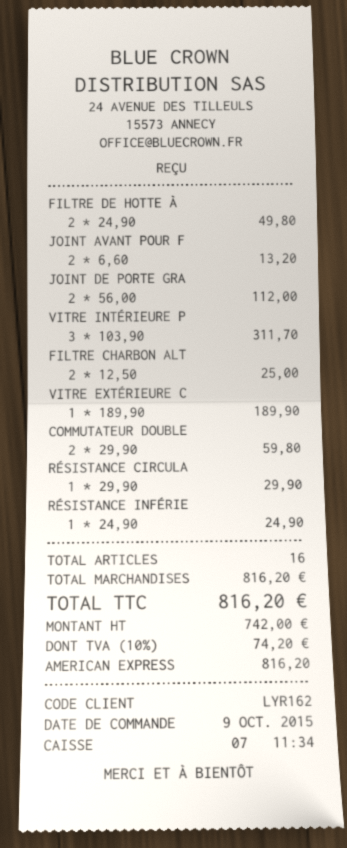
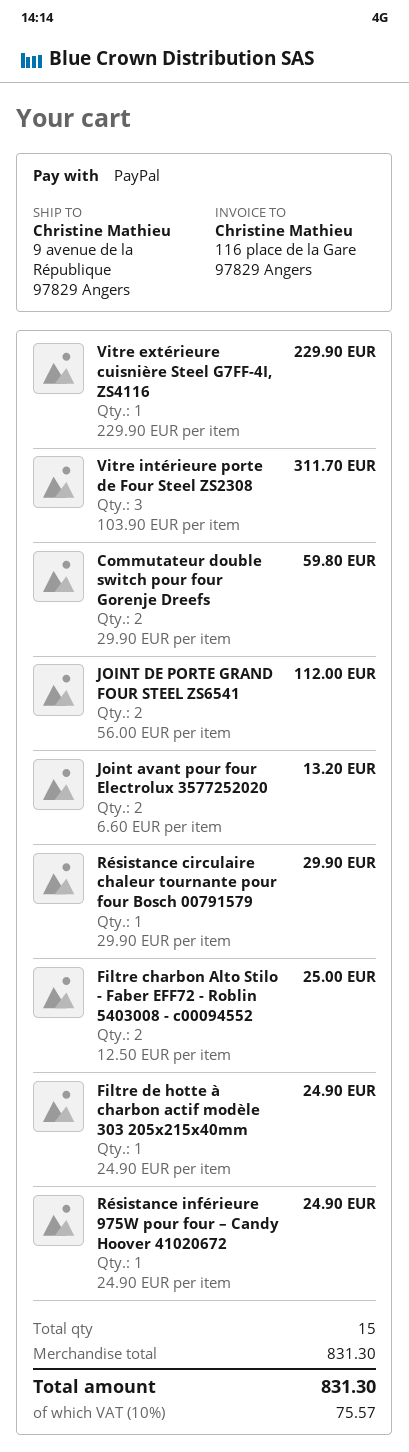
payment method: American Express -> PayPal
FILTRE DE HOTTE À: 2 x 24.90 = 49.80 -> 1 x 24.90 = 24.90
VITRE EXTÉRIEURE C: 1 x 189.90 = 189.90 -> 1 x 229.90 = 229.90
total quantity: 16 -> 15
subtotal: 816.20 -> 831.30
tax: 10% = 74.20 -> 10% = 75.57
total: 816.20 -> 831.30

